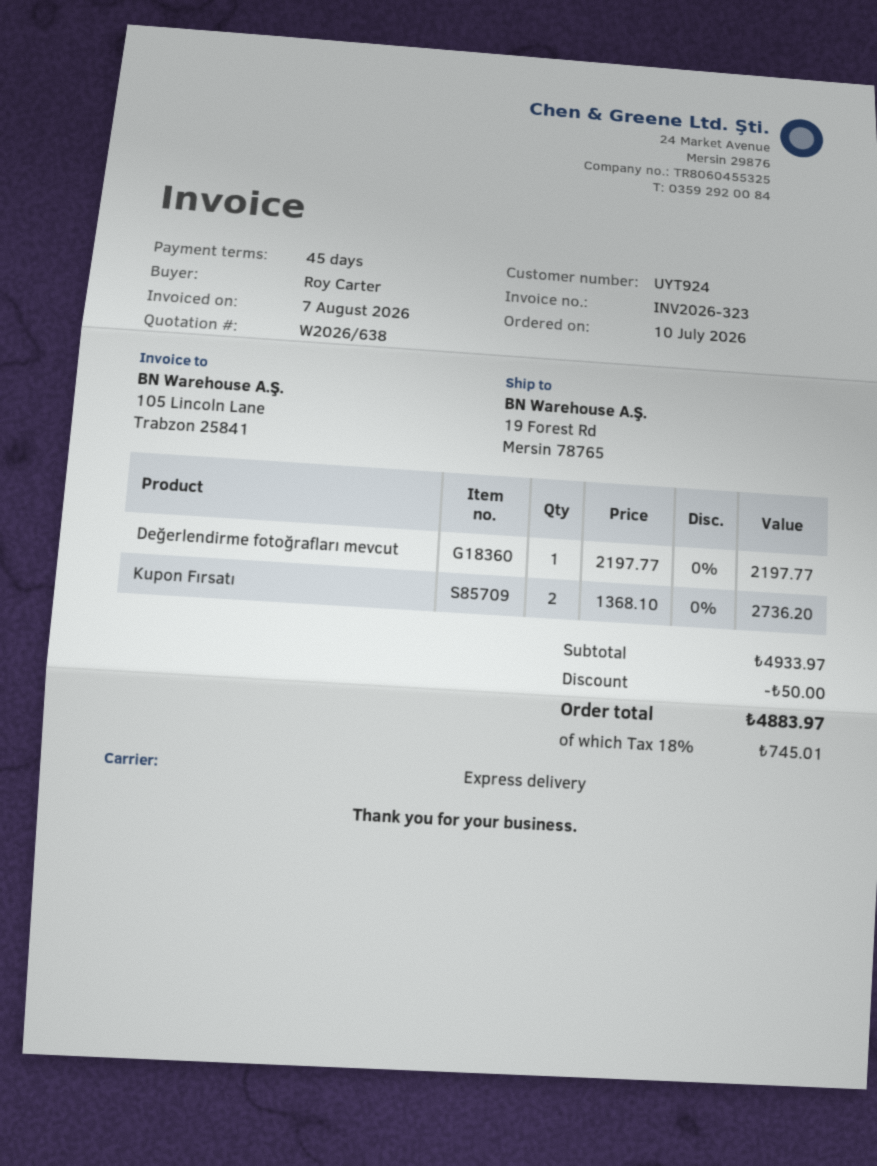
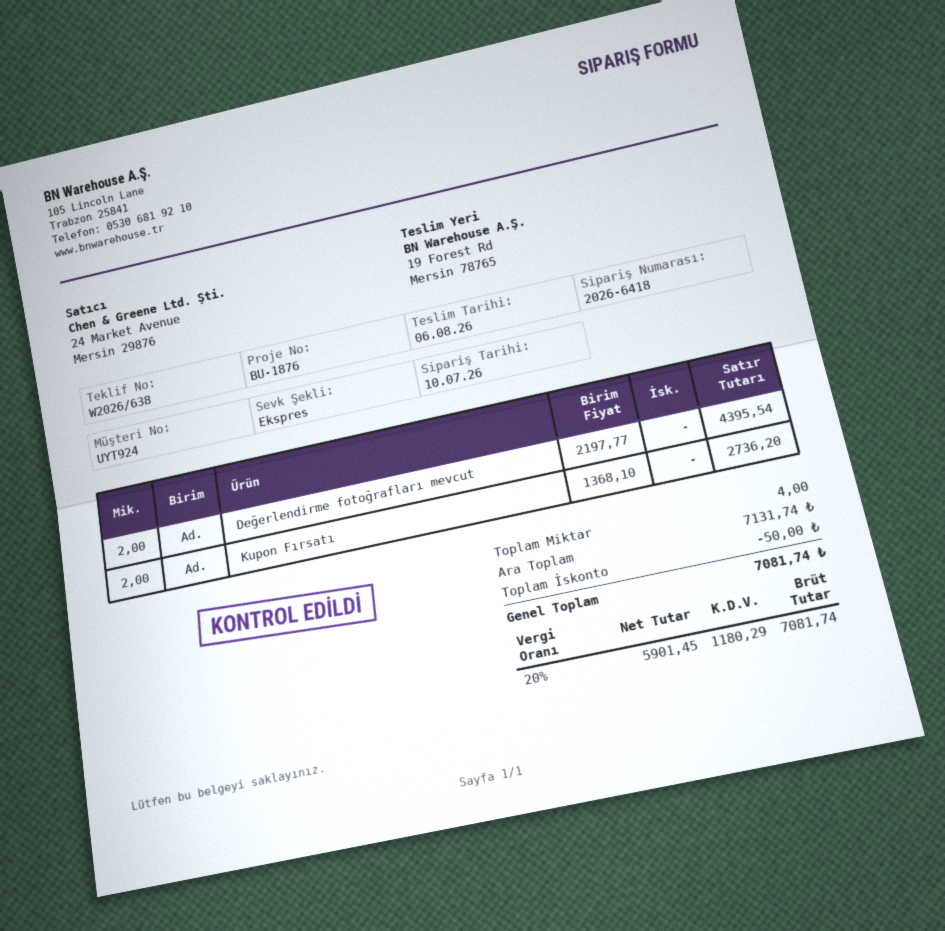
Değerlendirme fotoğrafları mevcut: 1 x 2197.77 = 2197.77 -> 2 x 2197.77 = 4395.54
subtotal: 4933.97 -> 7131.74
tax: 18% = 745.01 -> 20% = 1180.29
total: 4883.97 -> 7081.74

